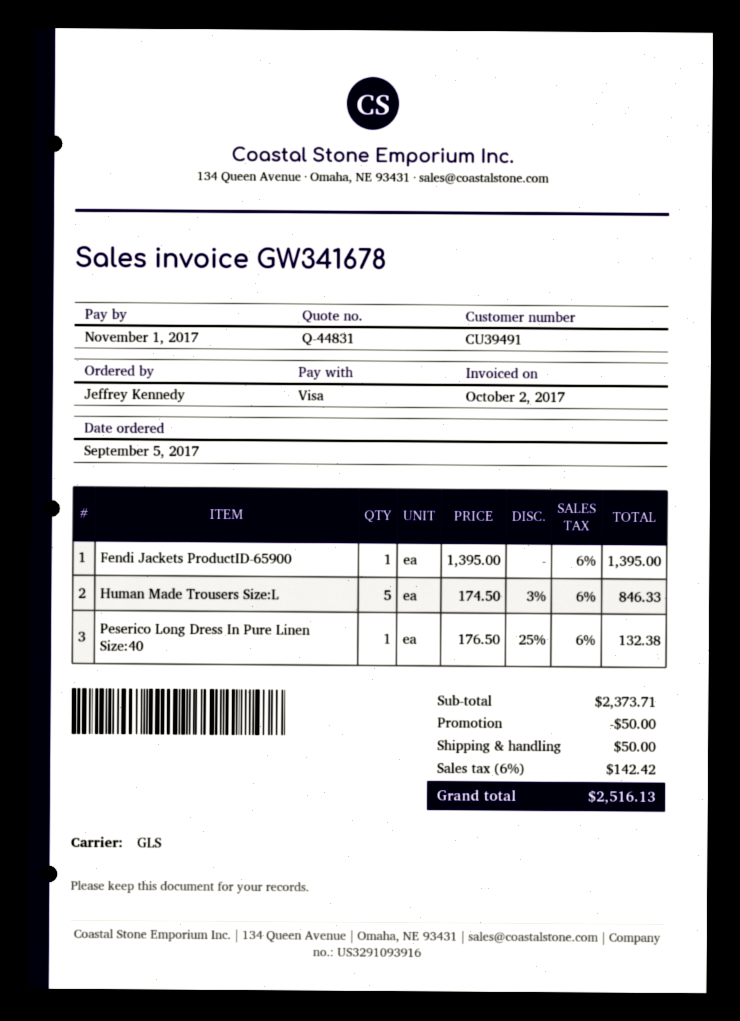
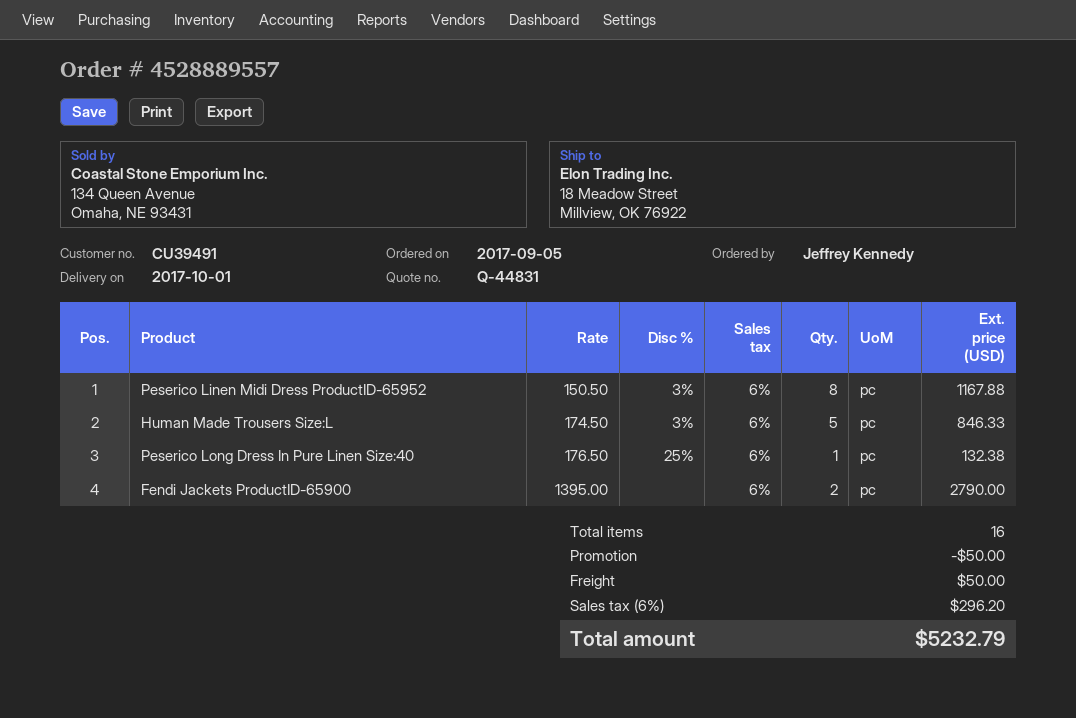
Fendi Jackets ProductID-65900: 1 x 1395.00 = 1395.00 -> 2 x 1395.00 = 2790.00
Peserico Linen Midi Dress ProductID-65952: none -> 8 x 150.50 - 3% = 1167.88
tax: 6% = 142.42 -> 6% = 296.20
total: 2516.13 -> 5232.79

